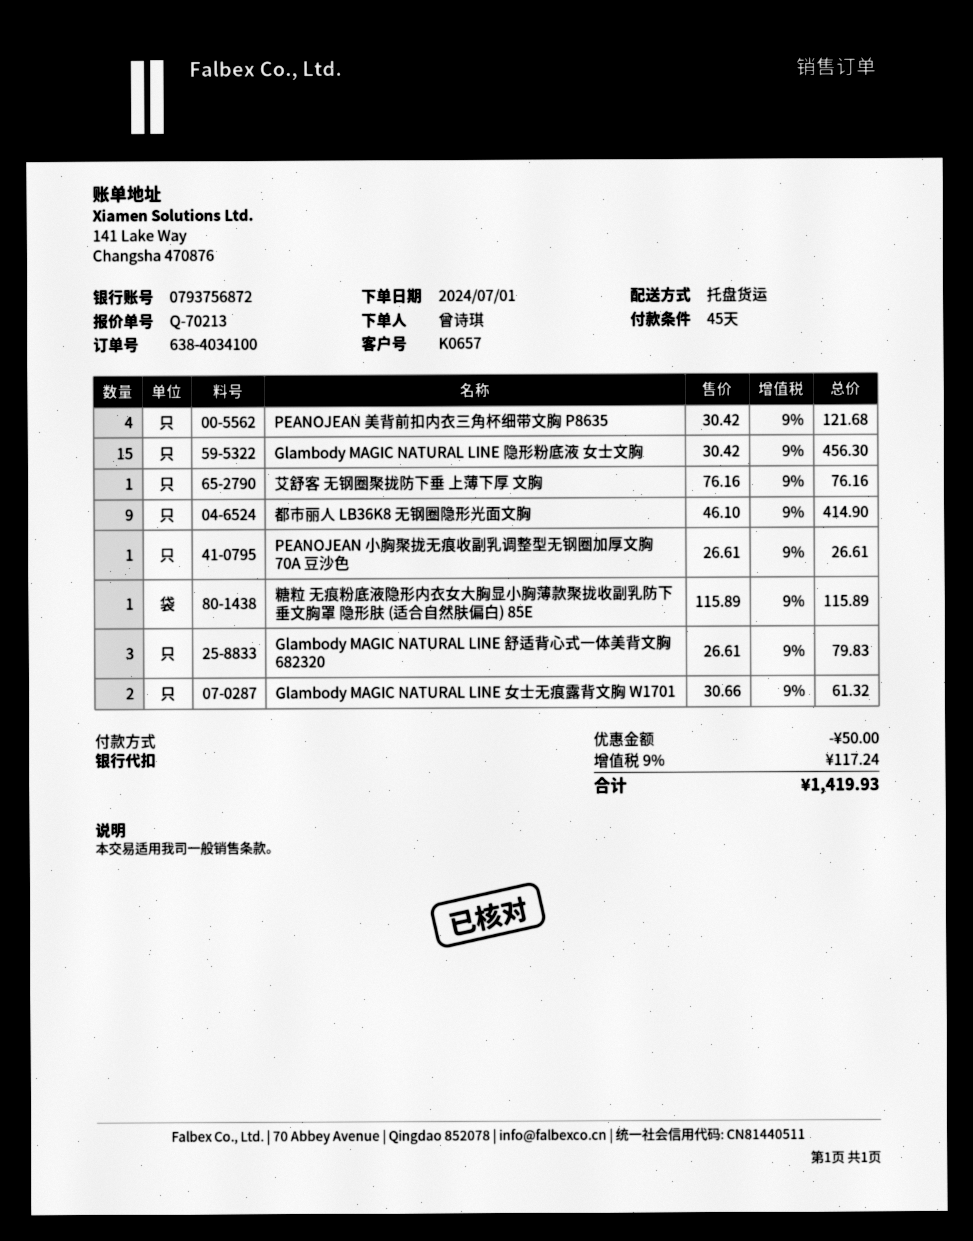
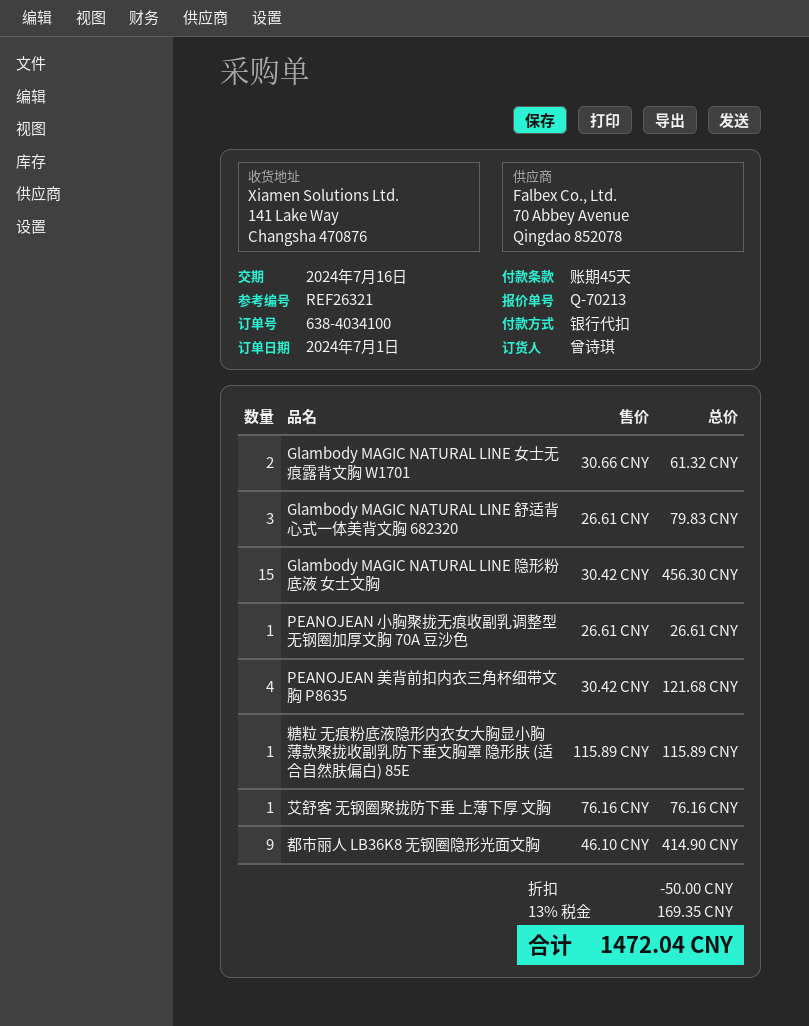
tax: 9% = 117.24 -> 13% = 169.35
total: 1419.93 -> 1472.04

